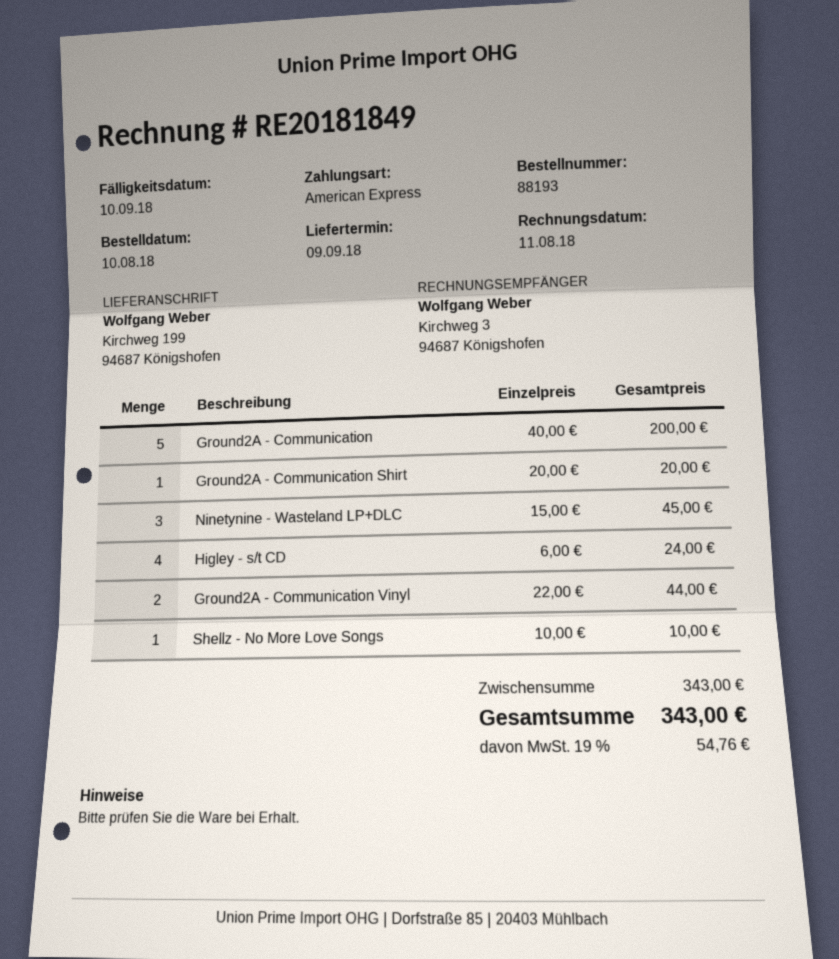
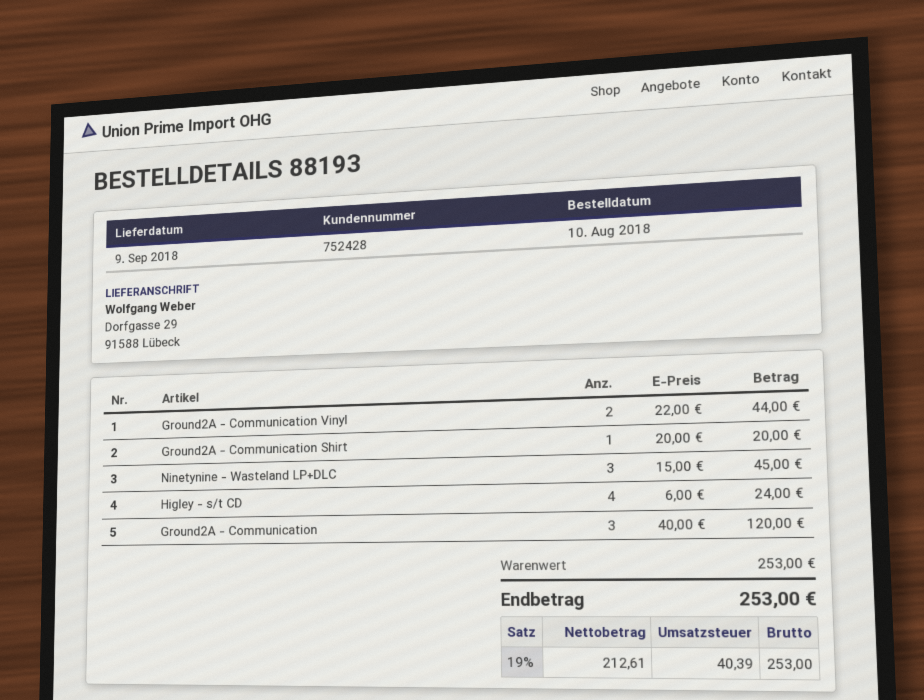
ship to: Kirchweg 199, 94687 Königshofen -> Dorfgasse 29, 91588 Lübeck
Ground2A - Communication: 5 x 40.00 = 200.00 -> 3 x 40.00 = 120.00
Shellz - No More Love Songs: 1 x 10.00 = 10.00 -> none
subtotal: 343.00 -> 253.00
tax: 19% = 54.76 -> 19% = 40.39
total: 343.00 -> 253.00

